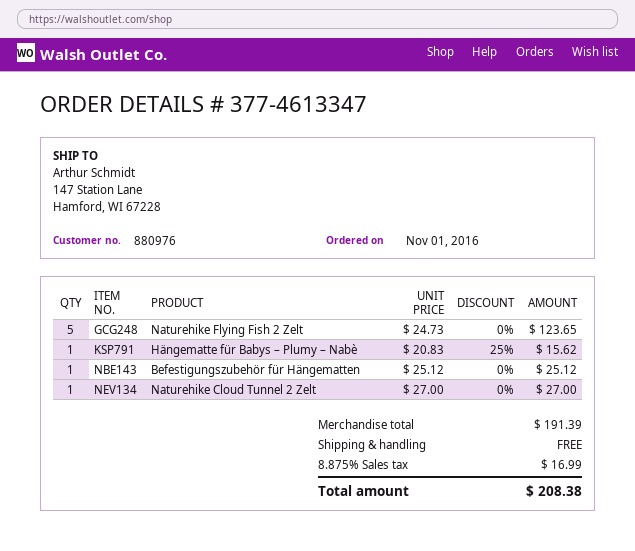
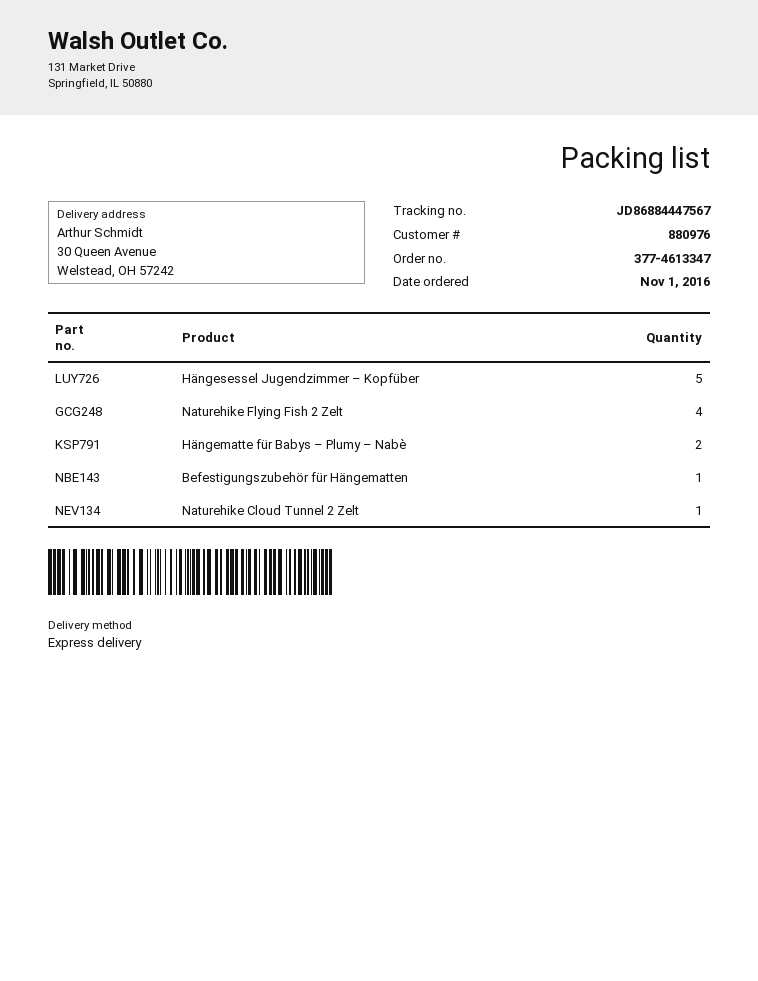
ship to: 147 Station Lane, Hamford, WI 67228 -> 30 Queen Avenue, Welstead, OH 57242
Naturehike Flying Fish 2 Zelt: 5 -> 4
Hängematte für Babys – Plumy – Nabè: 1 -> 2
Hängesessel Jugendzimmer – Kopfüber: none -> 5

